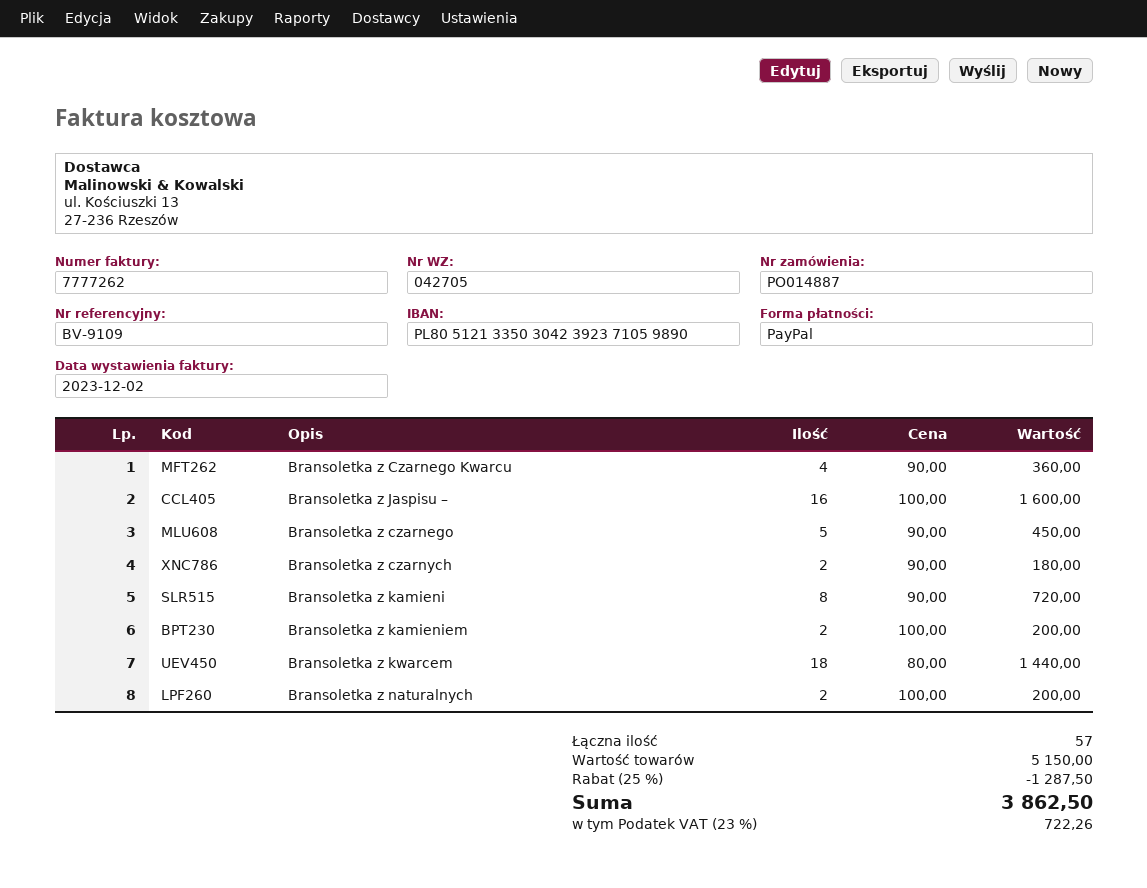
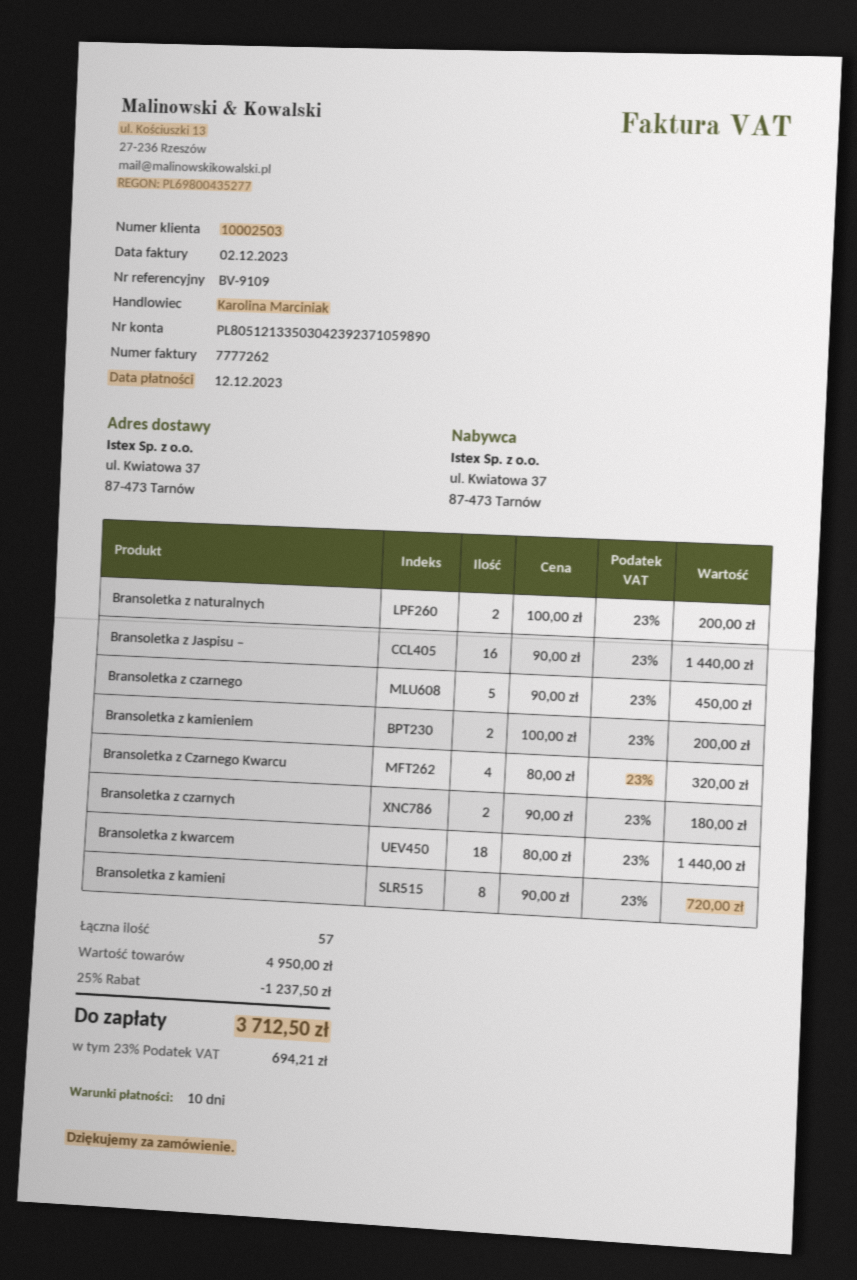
Bransoletka z Czarnego Kwarcu: 4 x 90.00 = 360.00 -> 4 x 80.00 = 320.00
Bransoletka z Jaspisu –: 16 x 100.00 = 1600.00 -> 16 x 90.00 = 1440.00
subtotal: 5150.00 -> 4950.00
discount: 25% = 1287.50 -> 25% = 1237.50
tax: 23% = 722.26 -> 23% = 694.21
total: 3862.50 -> 3712.50

